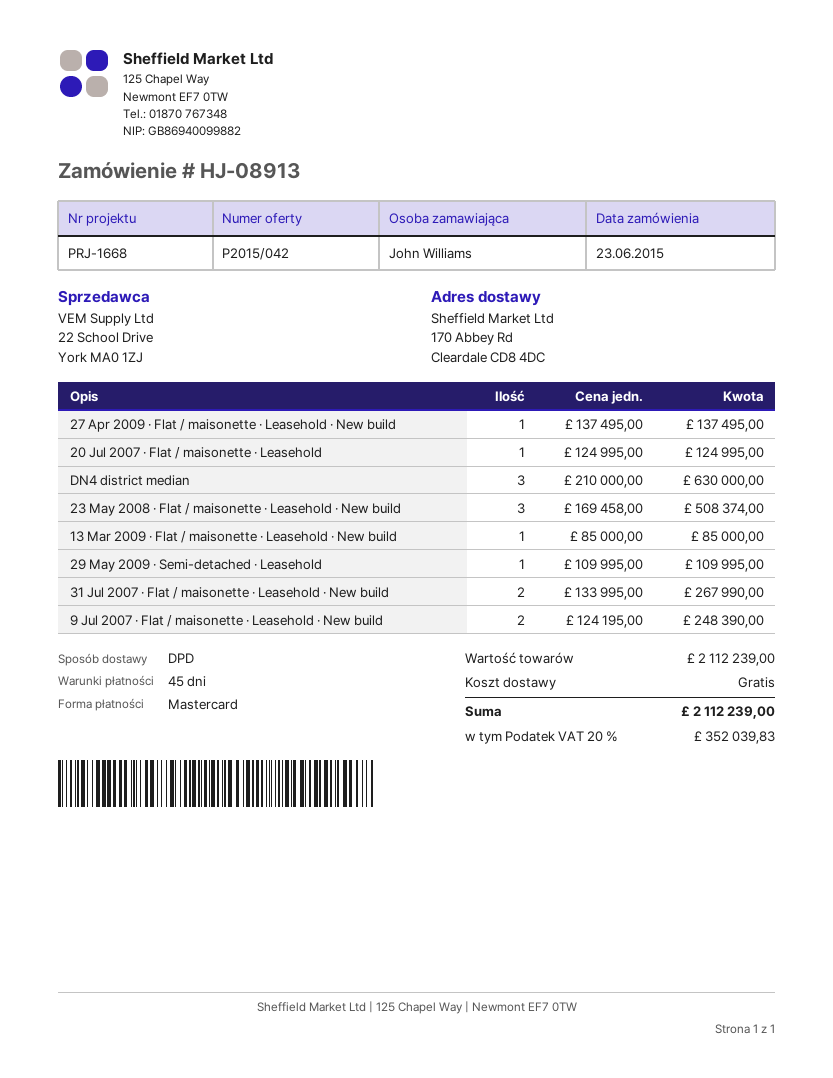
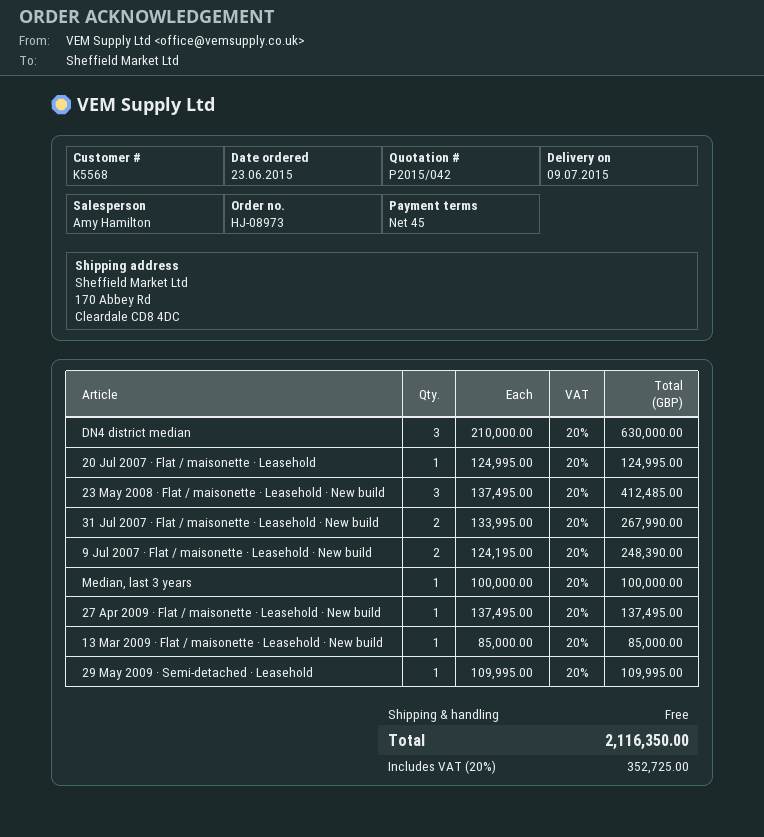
order number: HJ-08913 -> HJ-08973
23 May 2008 · Flat / maisonette · Leasehold · New build: 3 x 169458.00 = 508374.00 -> 3 x 137495.00 = 412485.00
Median, last 3 years: none -> 1 x 100000.00 = 100000.00
tax: 20% = 352039.83 -> 20% = 352725.00
total: 2112239.00 -> 2116350.00

